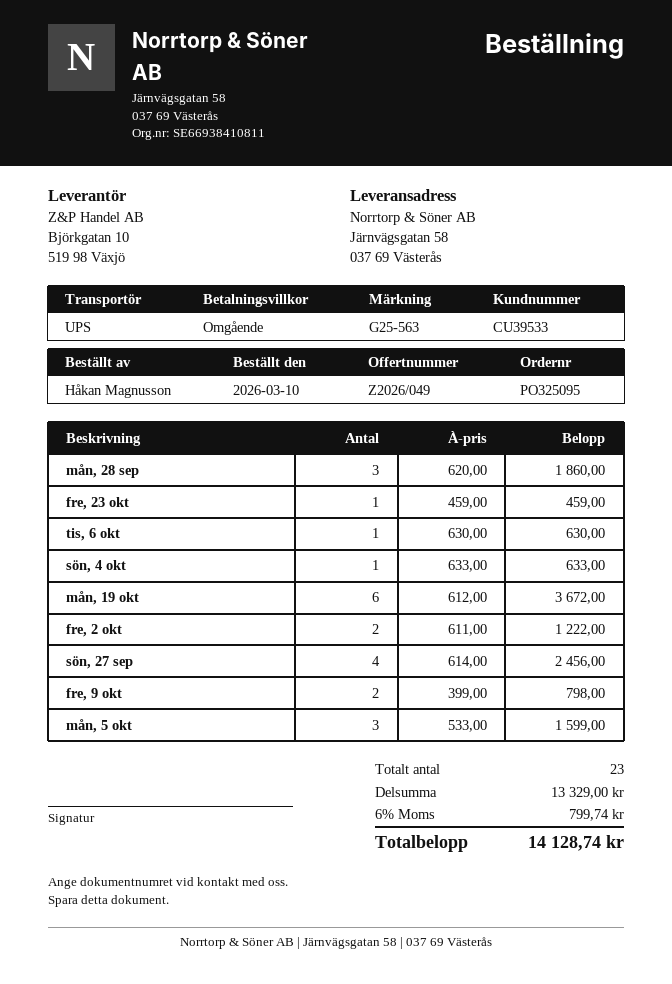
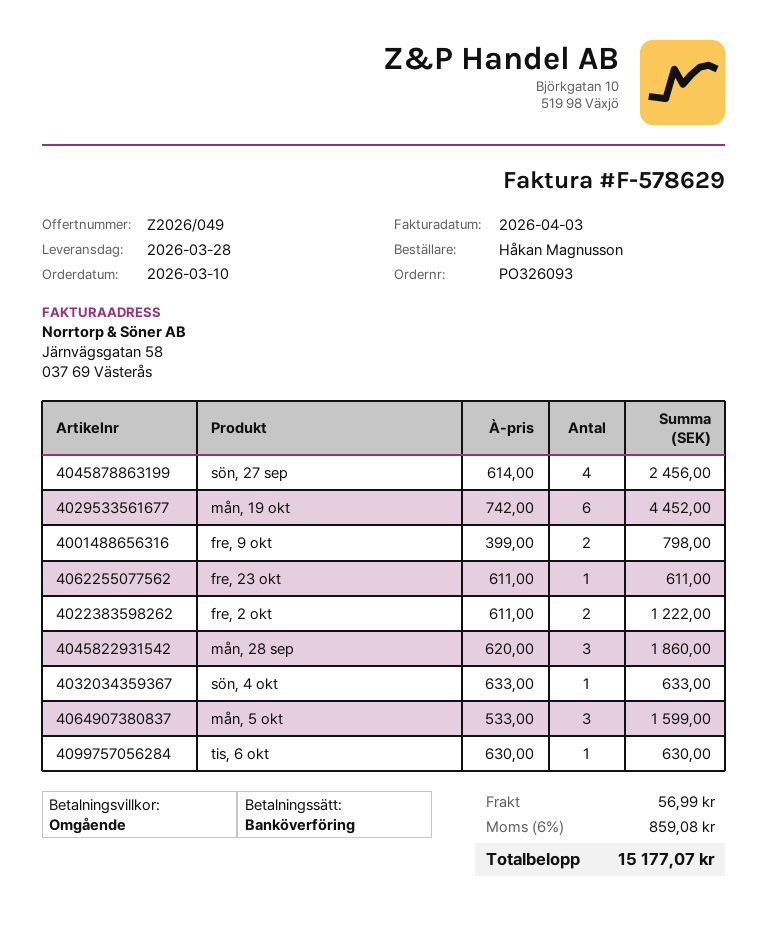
order number: PO325095 -> PO326093
fre, 23 okt: 1 x 459.00 = 459.00 -> 1 x 611.00 = 611.00
mån, 19 okt: 6 x 612.00 = 3672.00 -> 6 x 742.00 = 4452.00
shipping: none -> 56.99
tax: 6% = 799.74 -> 6% = 859.08
total: 14128.74 -> 15177.07

